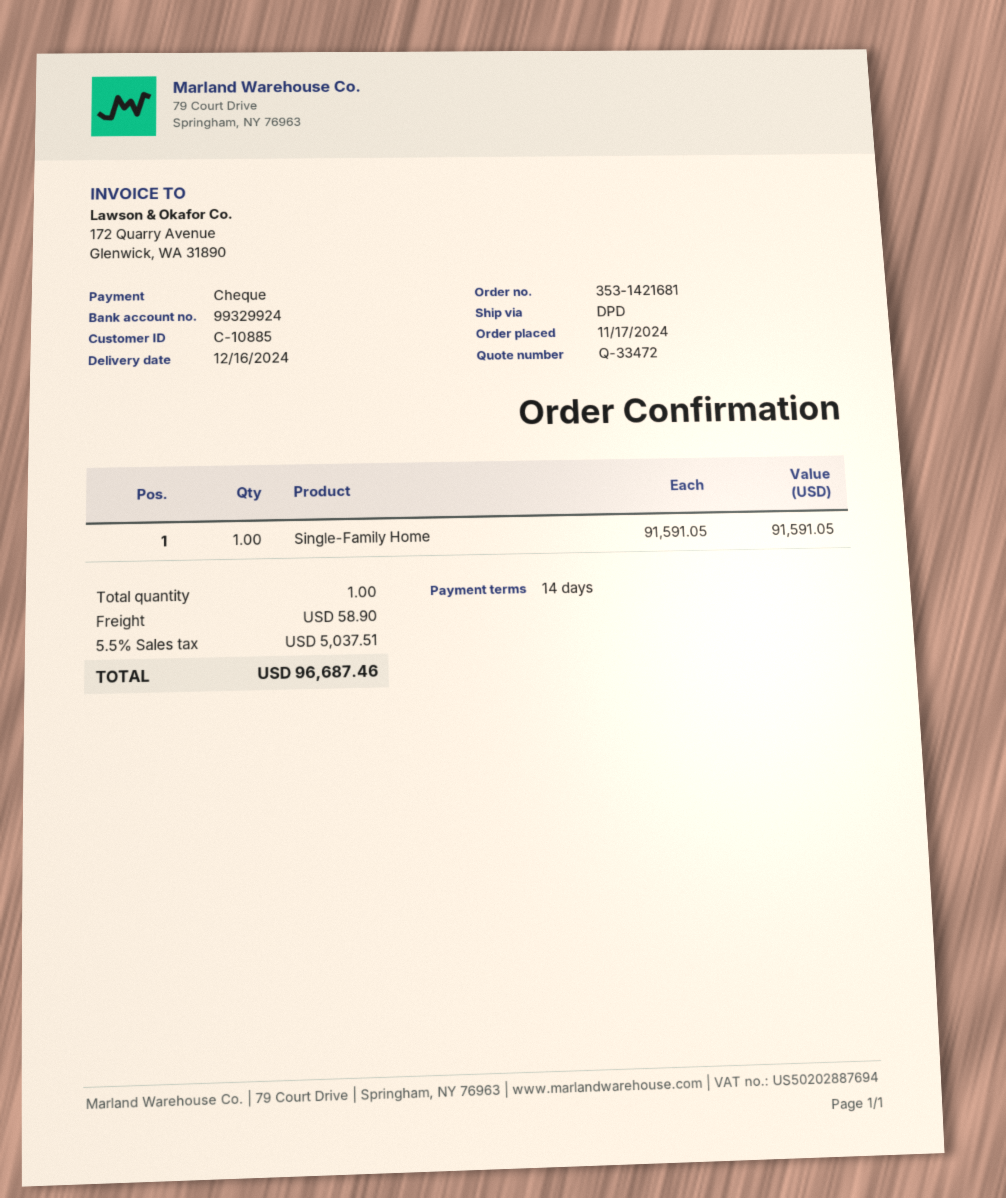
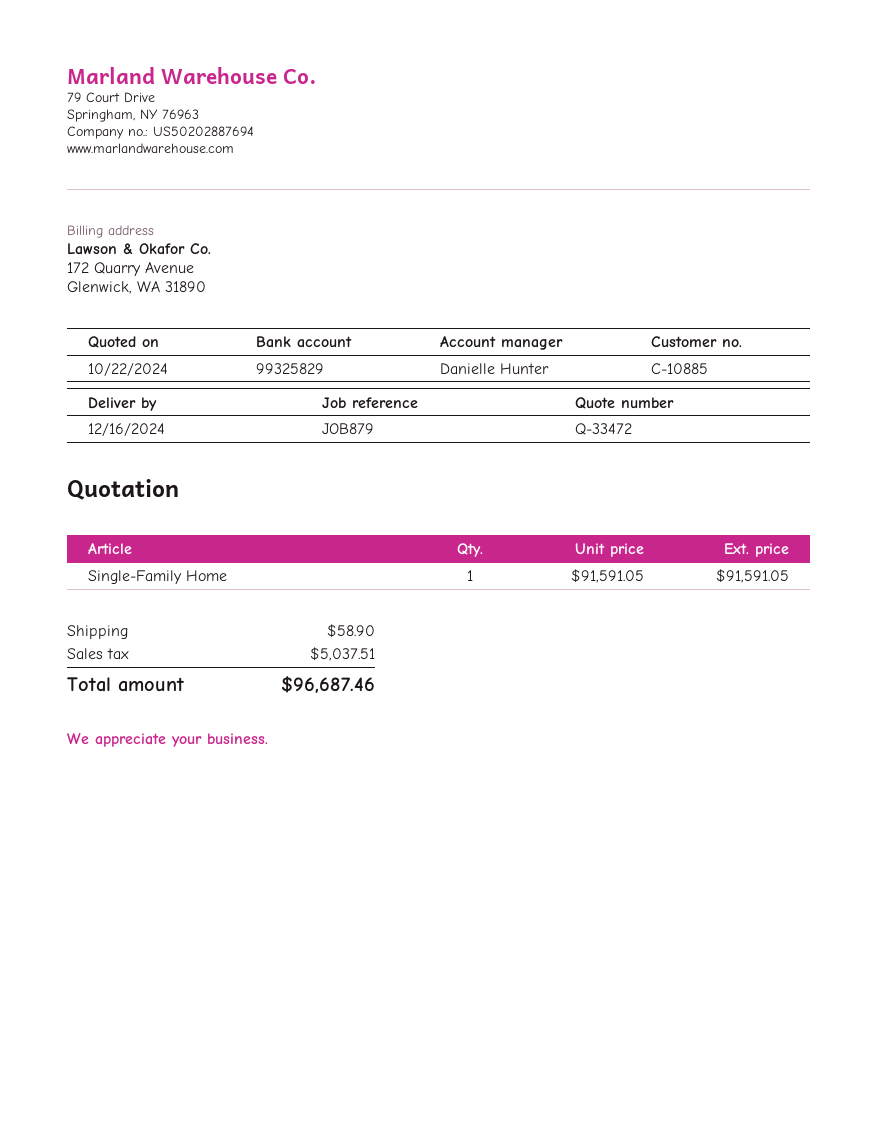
bank account: 99329924 -> 99325829

